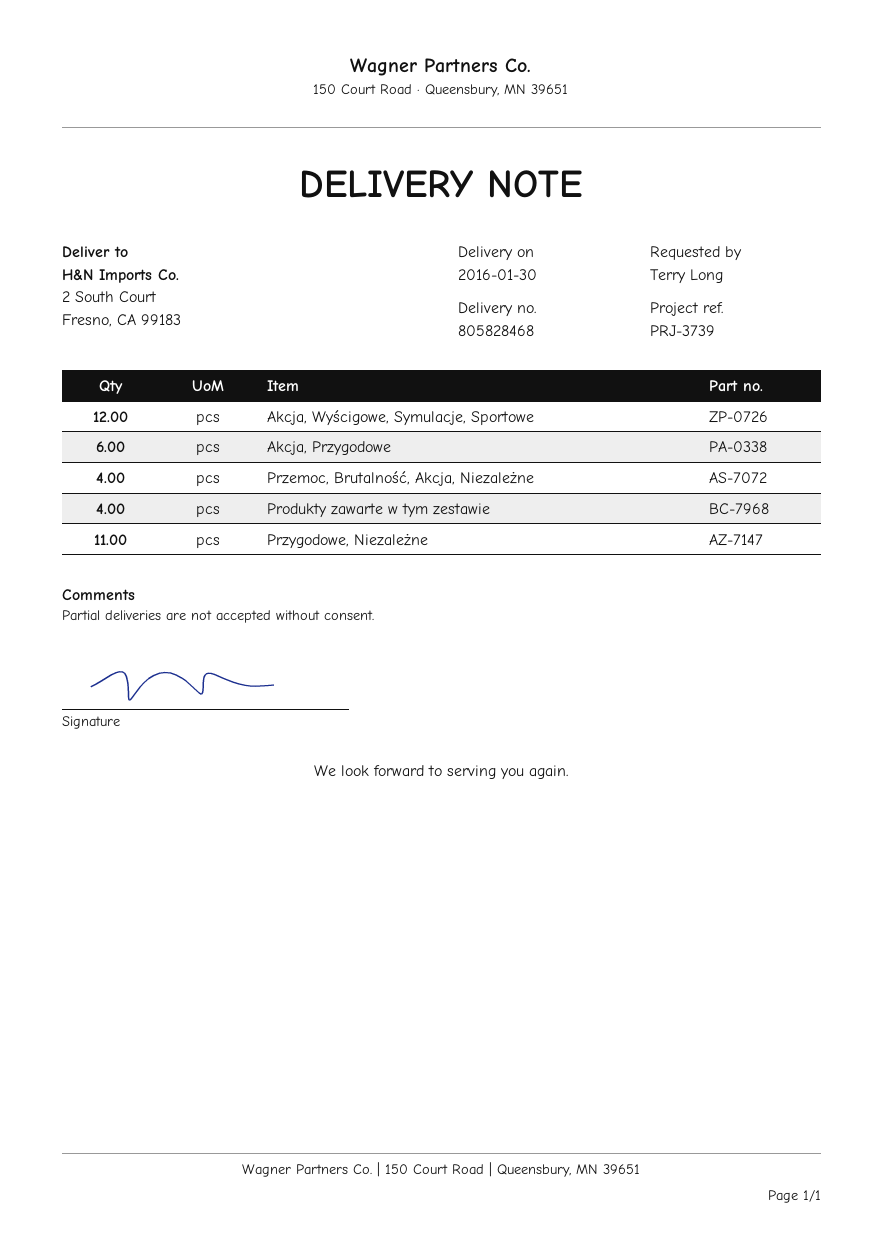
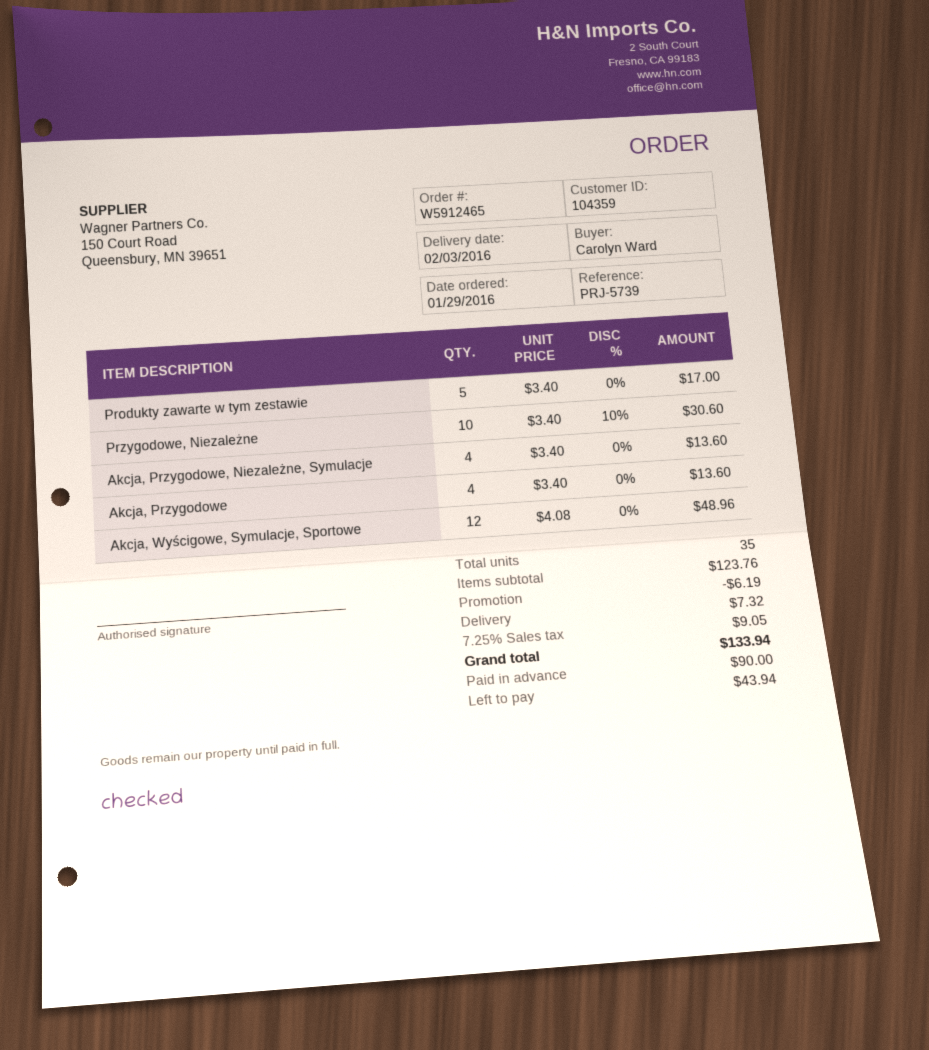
delivery date: 2016-01-30 -> 2016-02-03
reference: PRJ-3739 -> PRJ-5739
ordered by: Terry Long -> Carolyn Ward
Akcja, Przygodowe: 6 -> 4
Przemoc, Brutalność, Akcja, Niezależne: 4 -> none
Produkty zawarte w tym zestawie: 4 -> 5
Przygodowe, Niezależne: 11 -> 10
Akcja, Przygodowe, Niezależne, Symulacje: none -> 4

